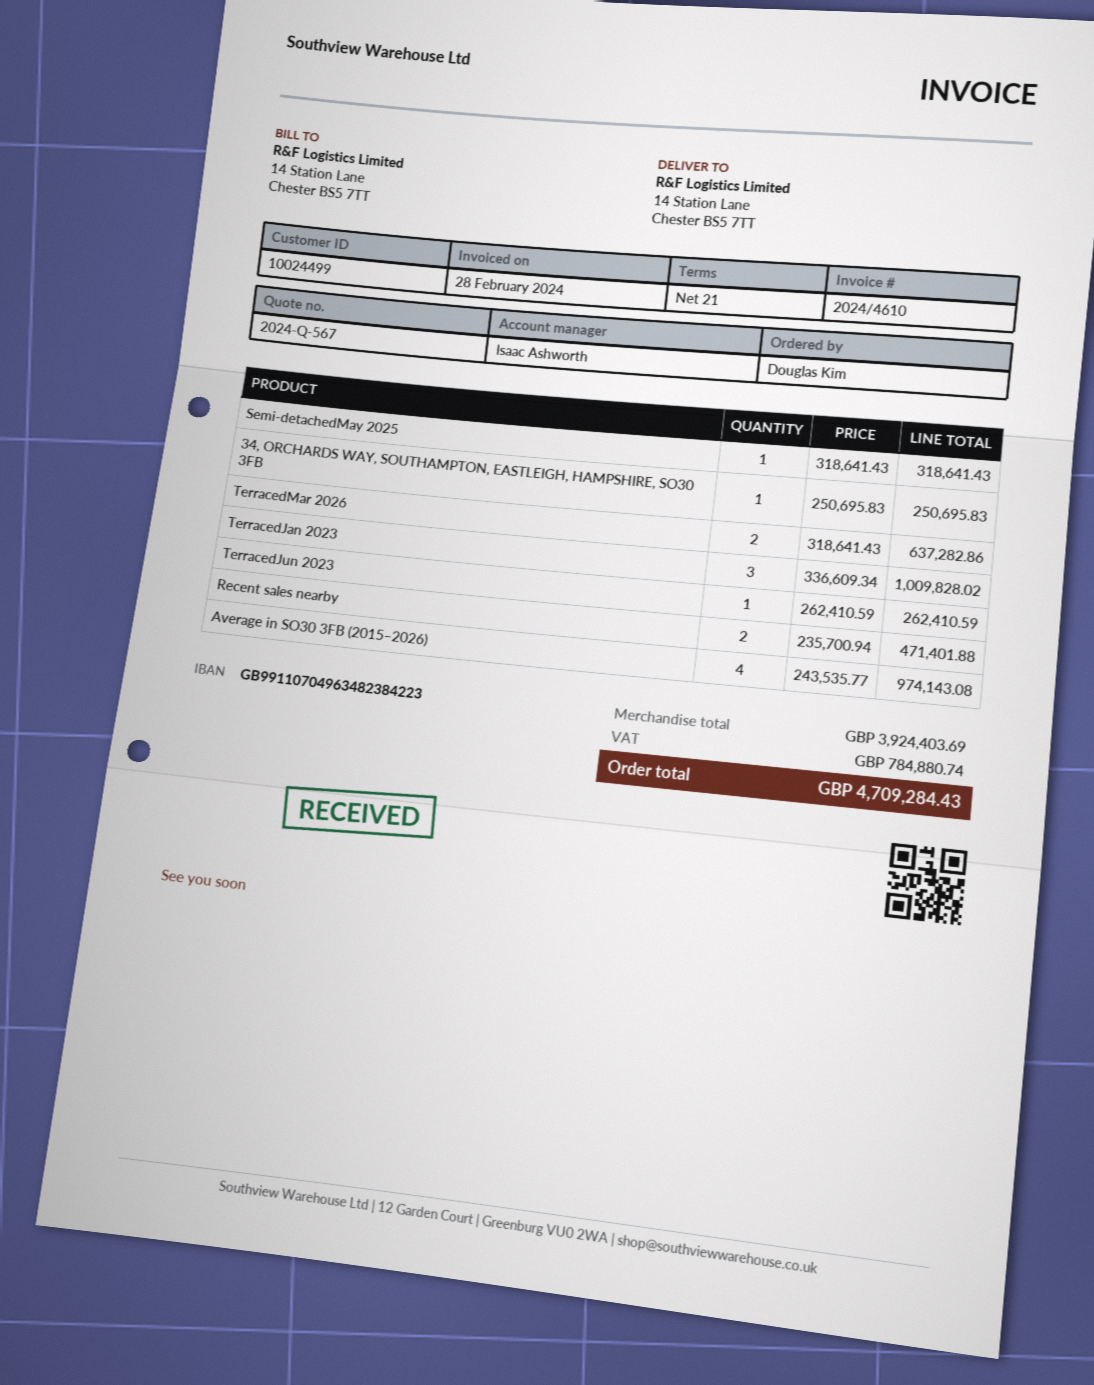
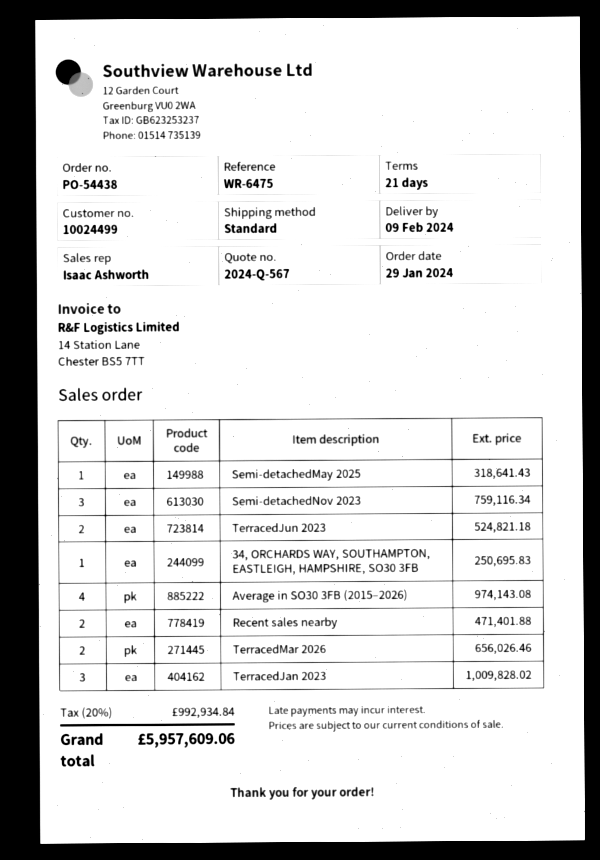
TerracedMar 2026: 2 for 637282.86 -> 2 for 656026.46
TerracedJun 2023: 1 for 262410.59 -> 2 for 524821.18
Semi-detachedNov 2023: none -> 3 for 759116.34
tax: 784880.74 -> 992934.84
total: 4709284.43 -> 5957609.06

